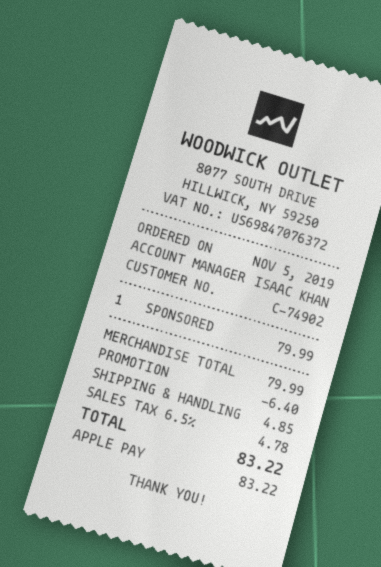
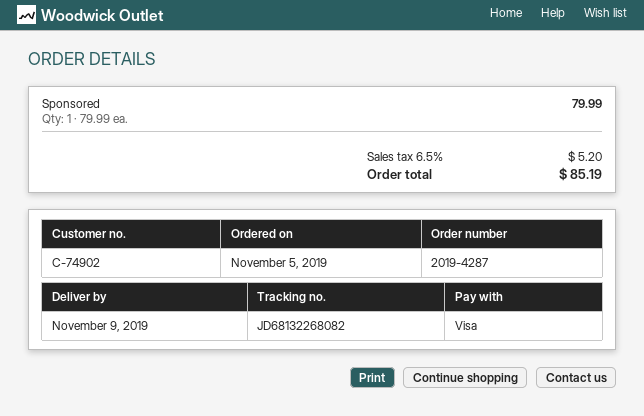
payment method: Apple Pay -> Visa
discount: 6.40 -> none
shipping: 4.85 -> none
tax: 6.5% = 4.78 -> 6.5% = 5.20
total: 83.22 -> 85.19

